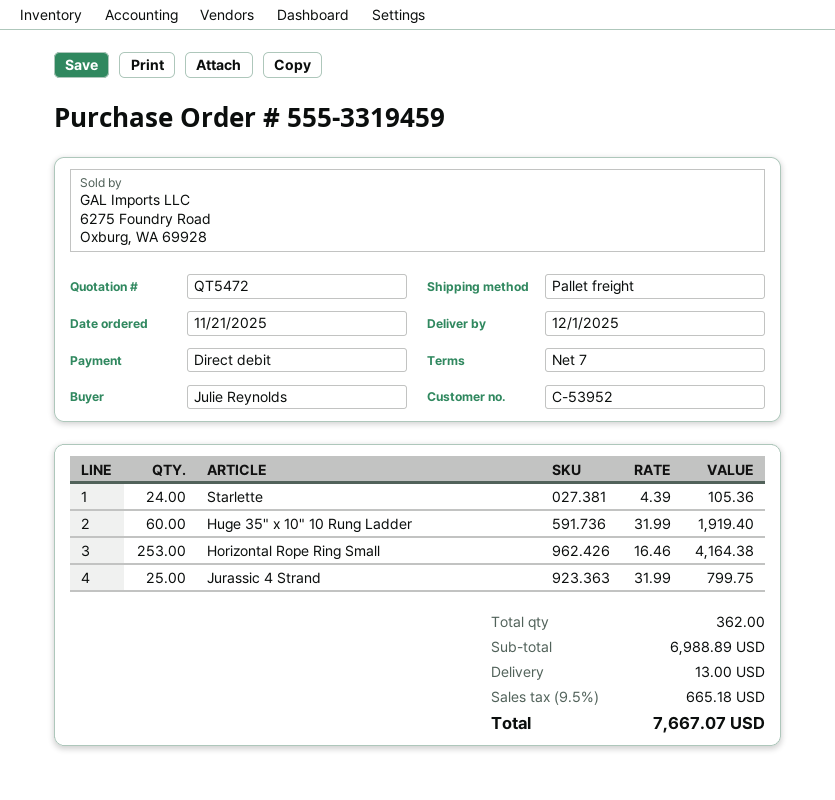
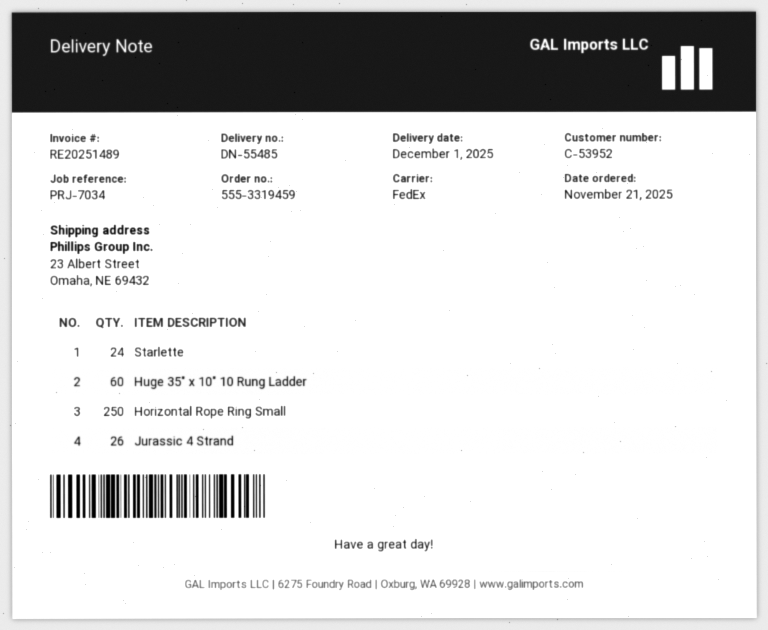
shipping method: pallet freight -> FedEx
Horizontal Rope Ring Small: 253 -> 250
Jurassic 4 Strand: 25 -> 26

